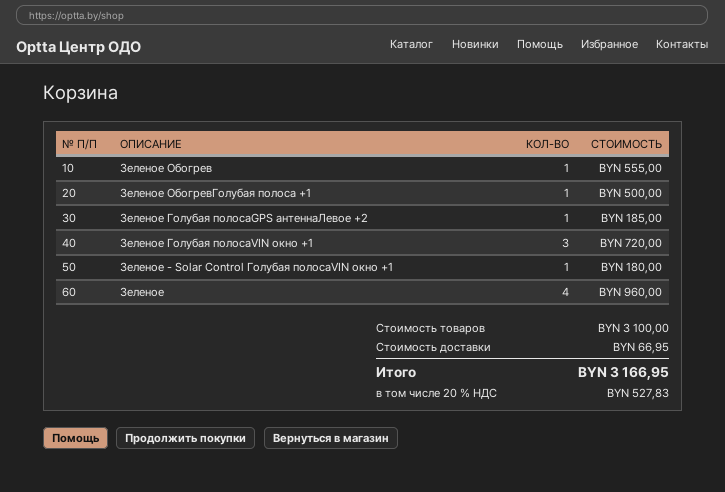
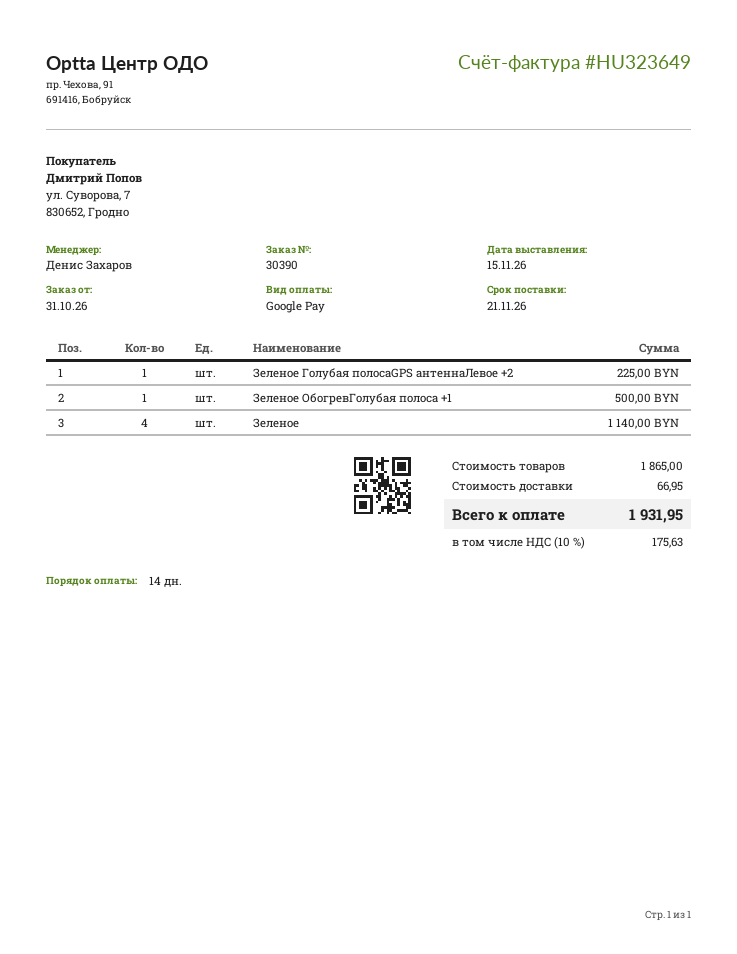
Зеленое Обогрев: 1 for 555.00 -> none
Зеленое Голубая полосаGPS антеннаЛевое +2: 1 for 185.00 -> 1 for 225.00
Зеленое Голубая полосаVIN окно +1: 3 for 720.00 -> none
Зеленое - Solar Control Голубая полосаVIN окно +1: 1 for 180.00 -> none
Зеленое: 4 for 960.00 -> 4 for 1140.00
subtotal: 3100.00 -> 1865.00
tax: 20% = 527.83 -> 10% = 175.63
total: 3166.95 -> 1931.95

